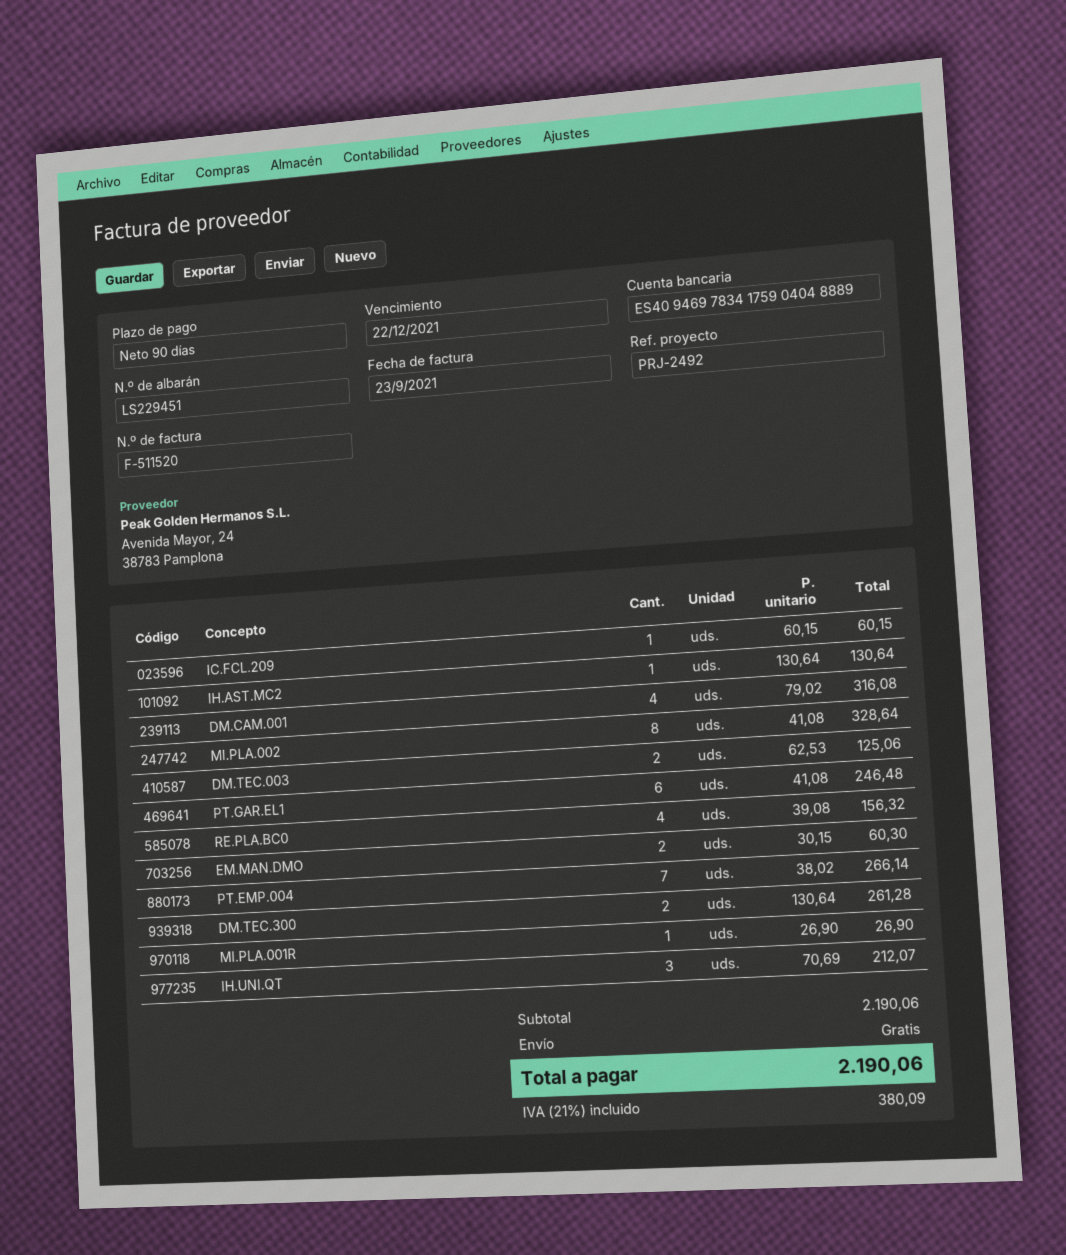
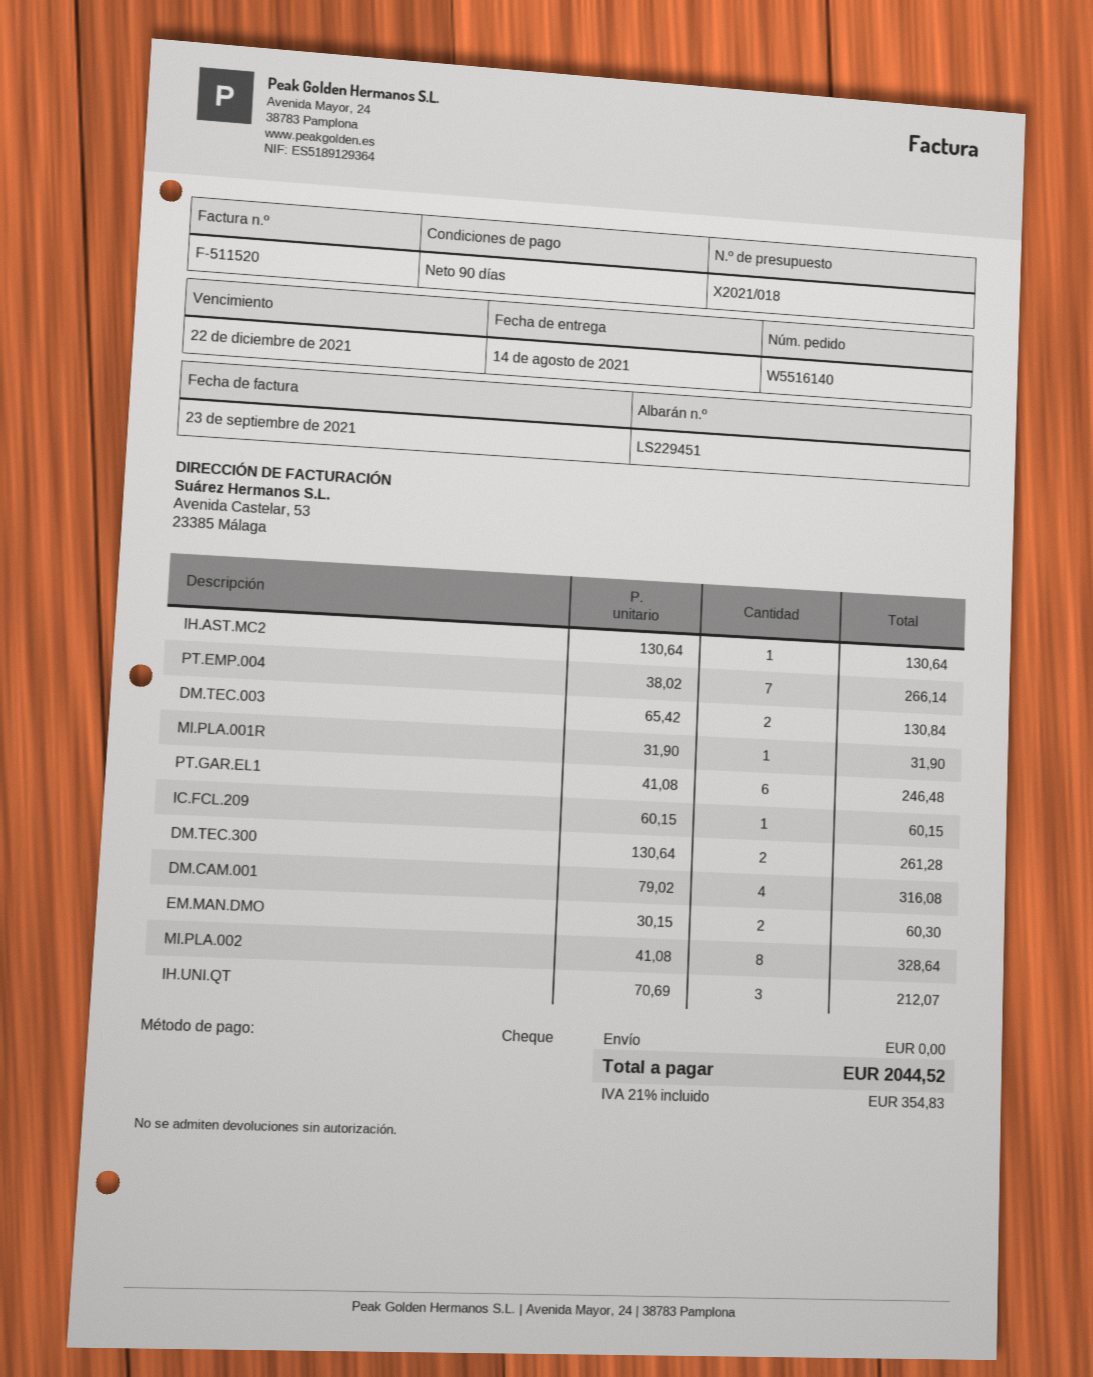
DM.TEC.003: 2 x 62.53 = 125.06 -> 2 x 65.42 = 130.84
RE.PLA.BC0: 4 x 39.08 = 156.32 -> none
MI.PLA.001R: 1 x 26.90 = 26.90 -> 1 x 31.90 = 31.90
tax: 21% = 380.09 -> 21% = 354.83
total: 2190.06 -> 2044.52

